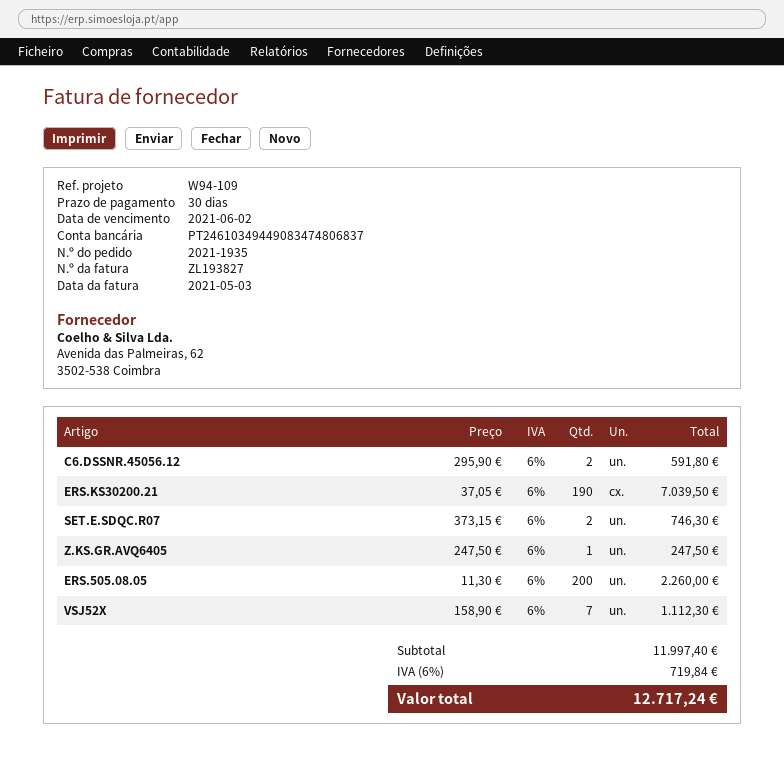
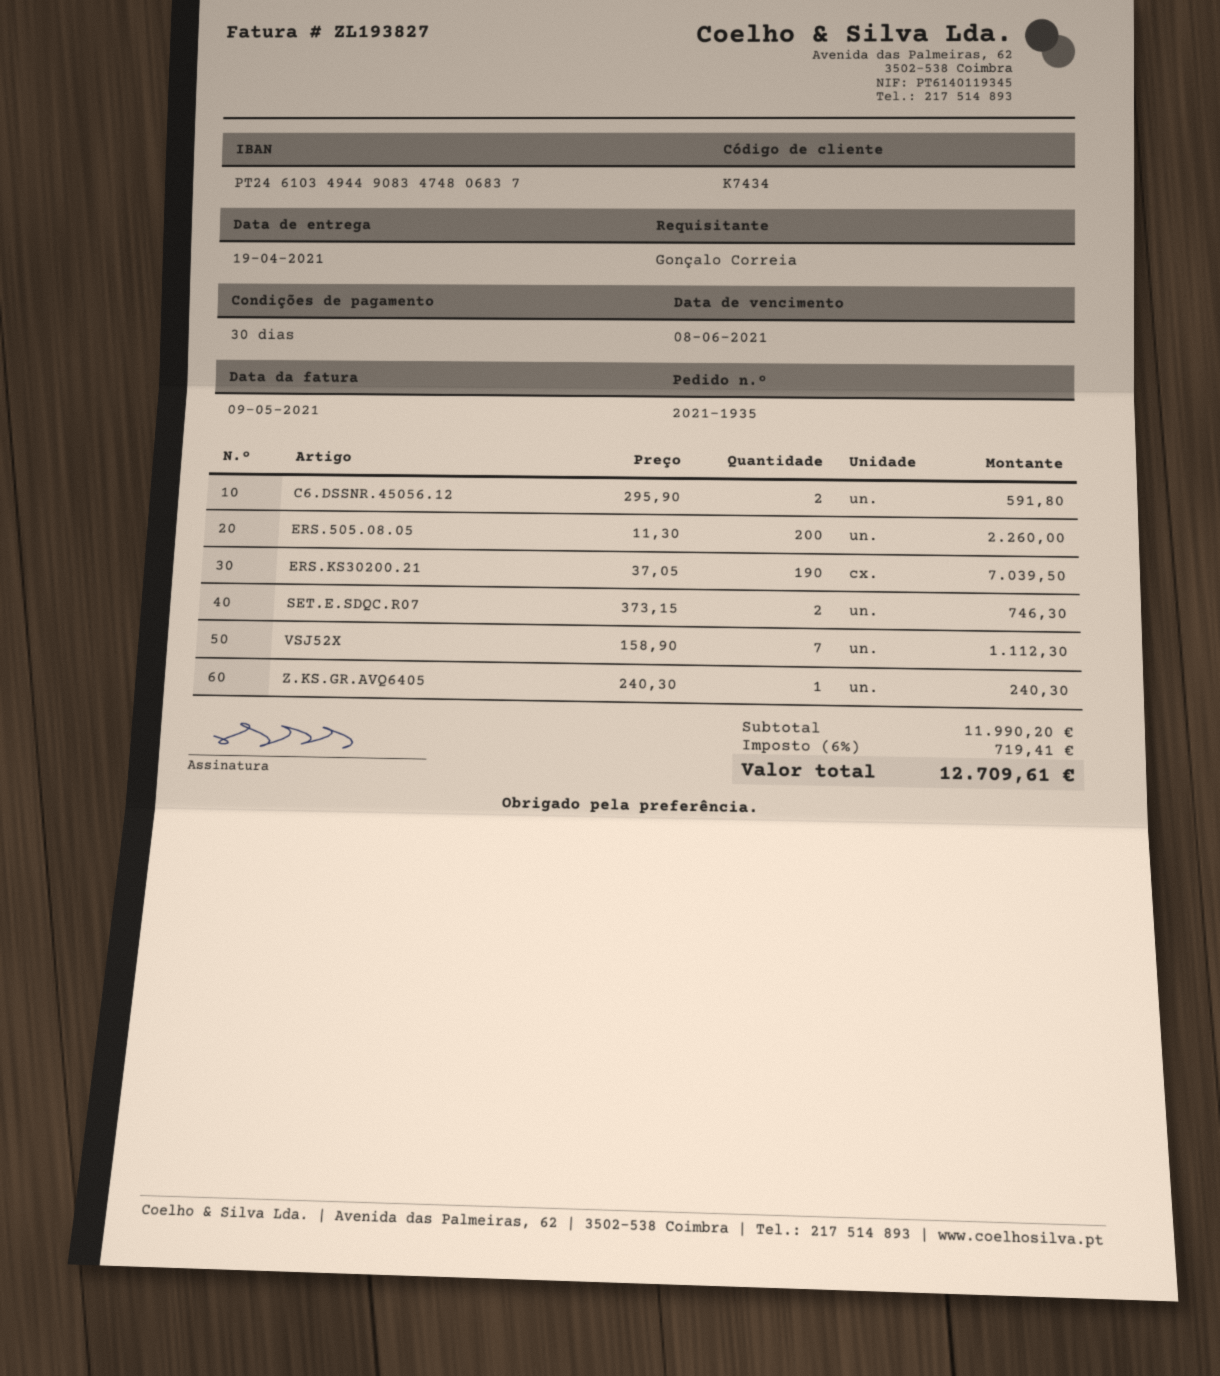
invoice date: 2021-05-03 -> 2021-05-09
due date: 2021-06-02 -> 2021-06-08
Z.KS.GR.AVQ6405: 1 x 247.50 = 247.50 -> 1 x 240.30 = 240.30
subtotal: 11997.40 -> 11990.20
tax: 6% = 719.84 -> 6% = 719.41
total: 12717.24 -> 12709.61

